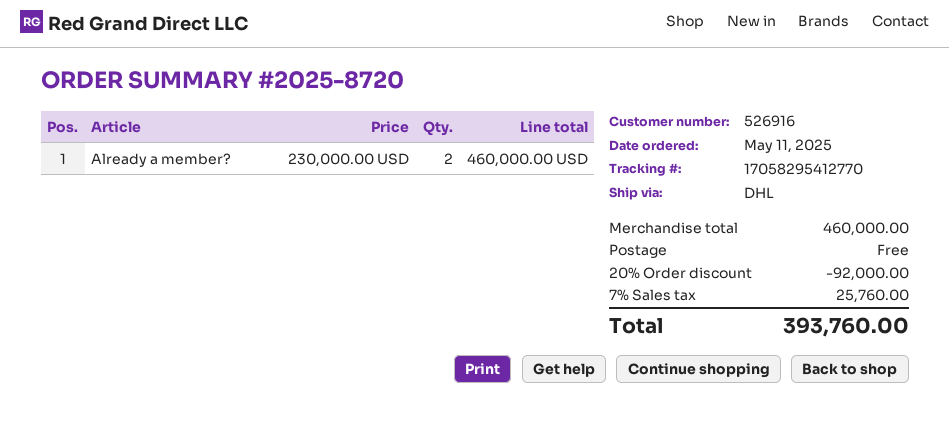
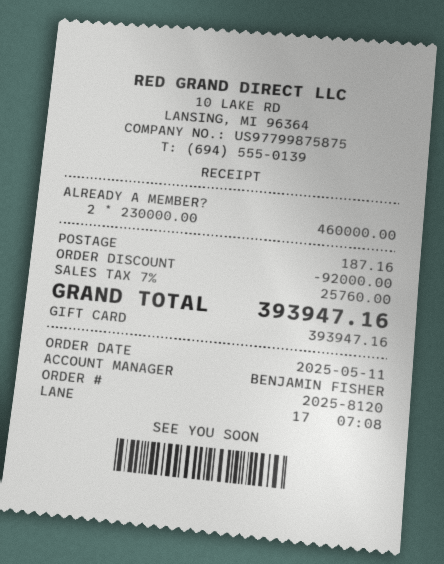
order number: 2025-8720 -> 2025-8120
shipping: 0.00 -> 187.16
total: 393760.00 -> 393947.16

